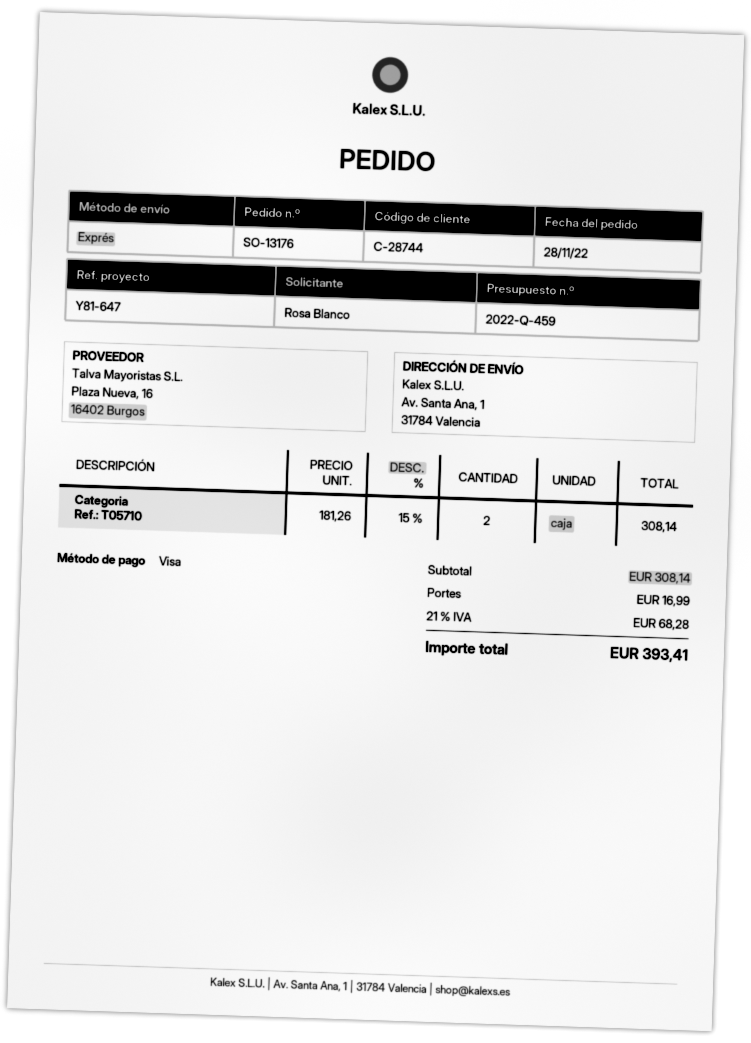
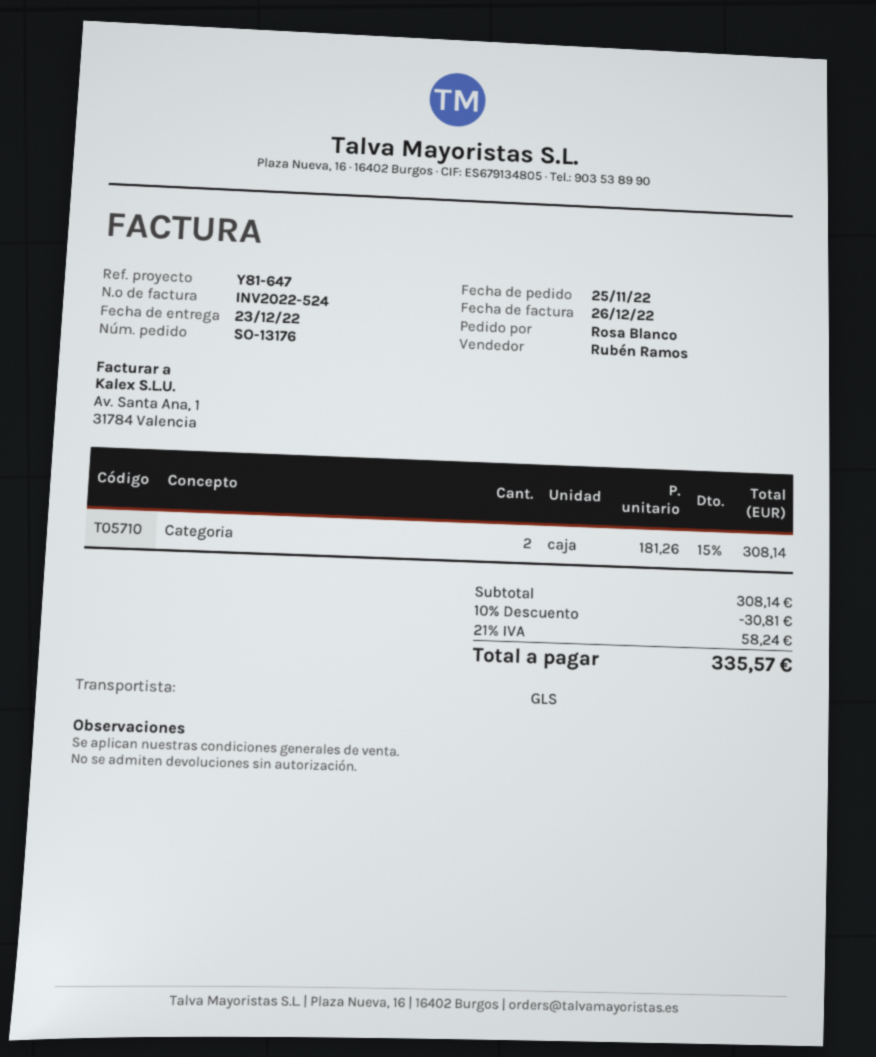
order date: 2022-11-28 -> 2022-11-25
shipping method: express -> GLS
discount: none -> 10% = 30.81
shipping: 16.99 -> none
tax: 21% = 68.28 -> 21% = 58.24
total: 393.41 -> 335.57

